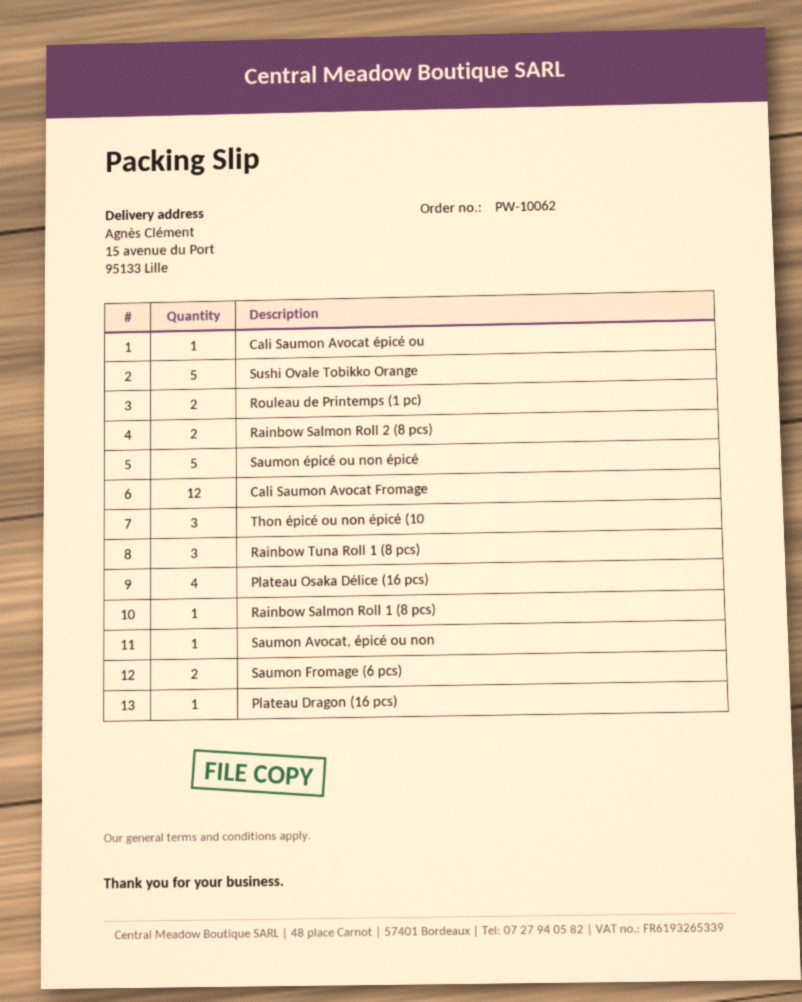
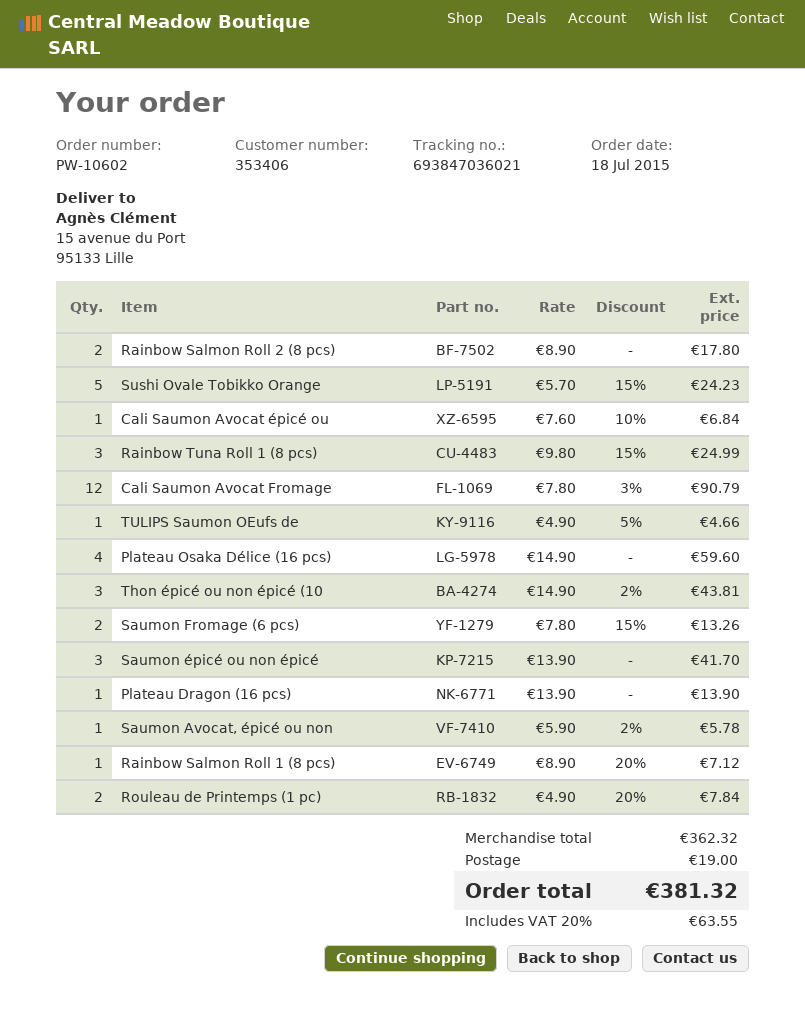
order number: PW-10062 -> PW-10602
Saumon épicé ou non épicé: 5 -> 3
TULIPS Saumon OEufs de: none -> 1

